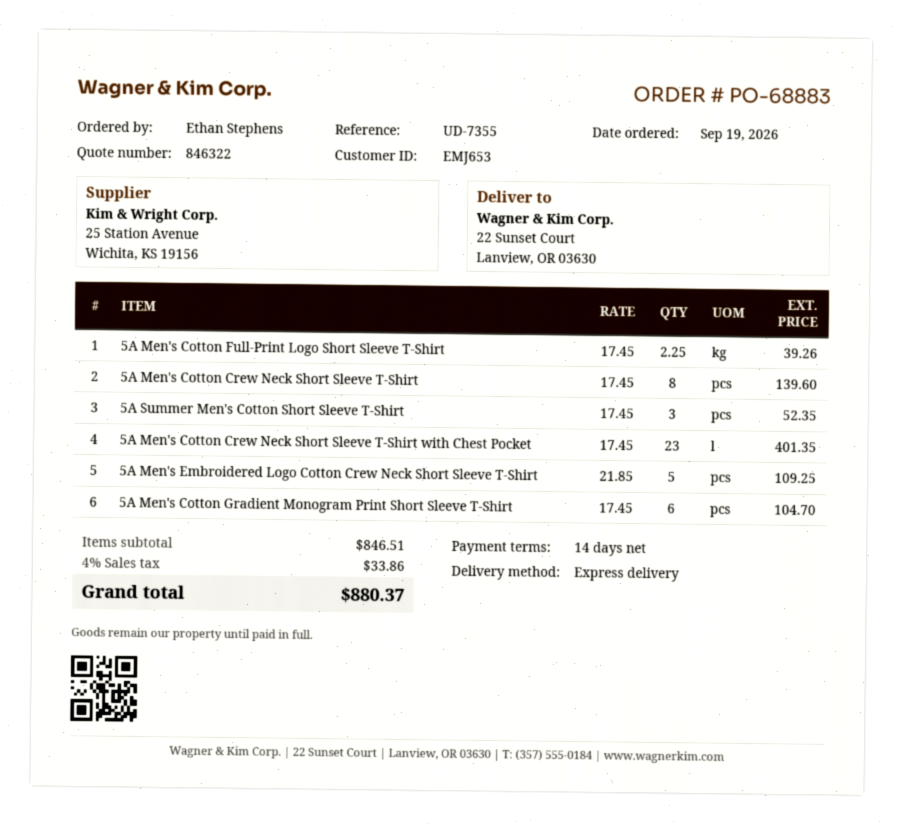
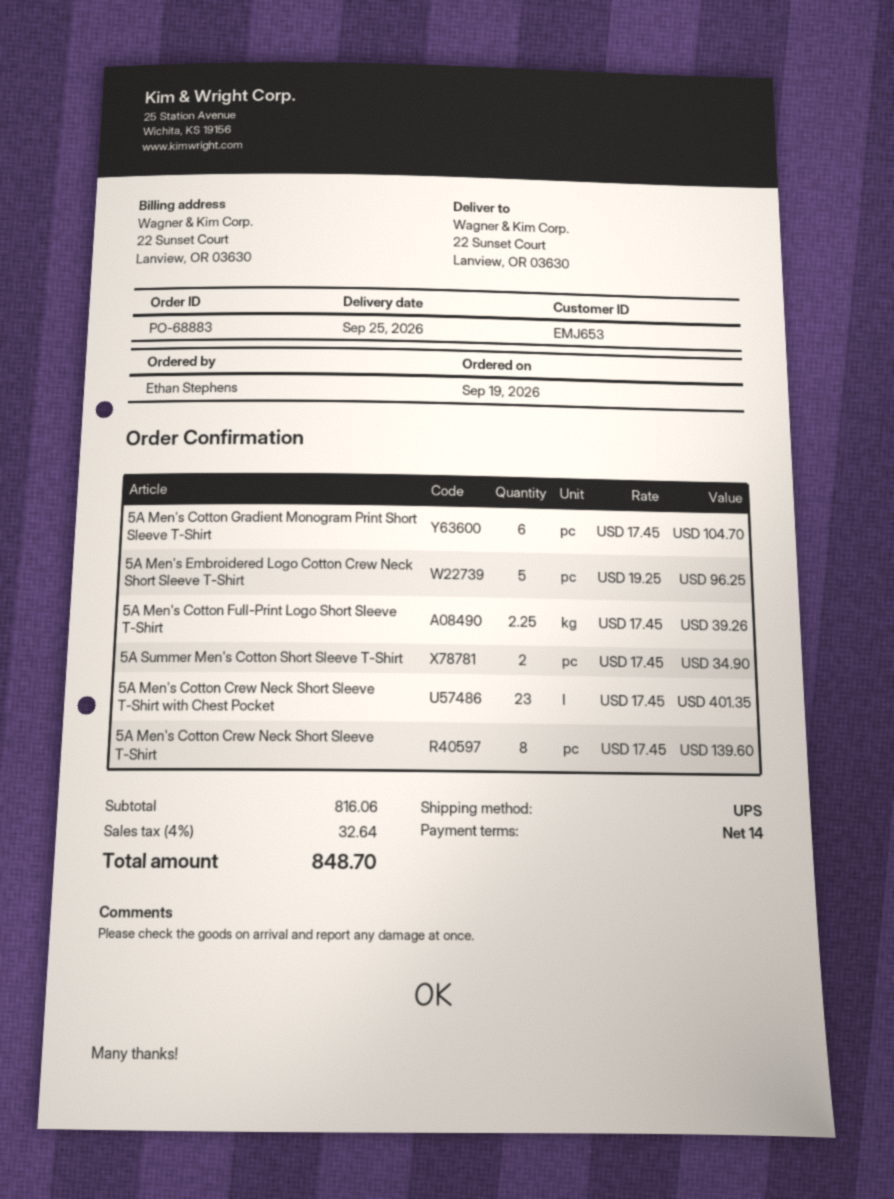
shipping method: express -> UPS
5A Summer Men's Cotton Short Sleeve T-Shirt: 3 x 17.45 = 52.35 -> 2 x 17.45 = 34.90
5A Men's Embroidered Logo Cotton Crew Neck Short Sleeve T-Shirt: 5 x 21.85 = 109.25 -> 5 x 19.25 = 96.25
subtotal: 846.51 -> 816.06
tax: 4% = 33.86 -> 4% = 32.64
total: 880.37 -> 848.70

